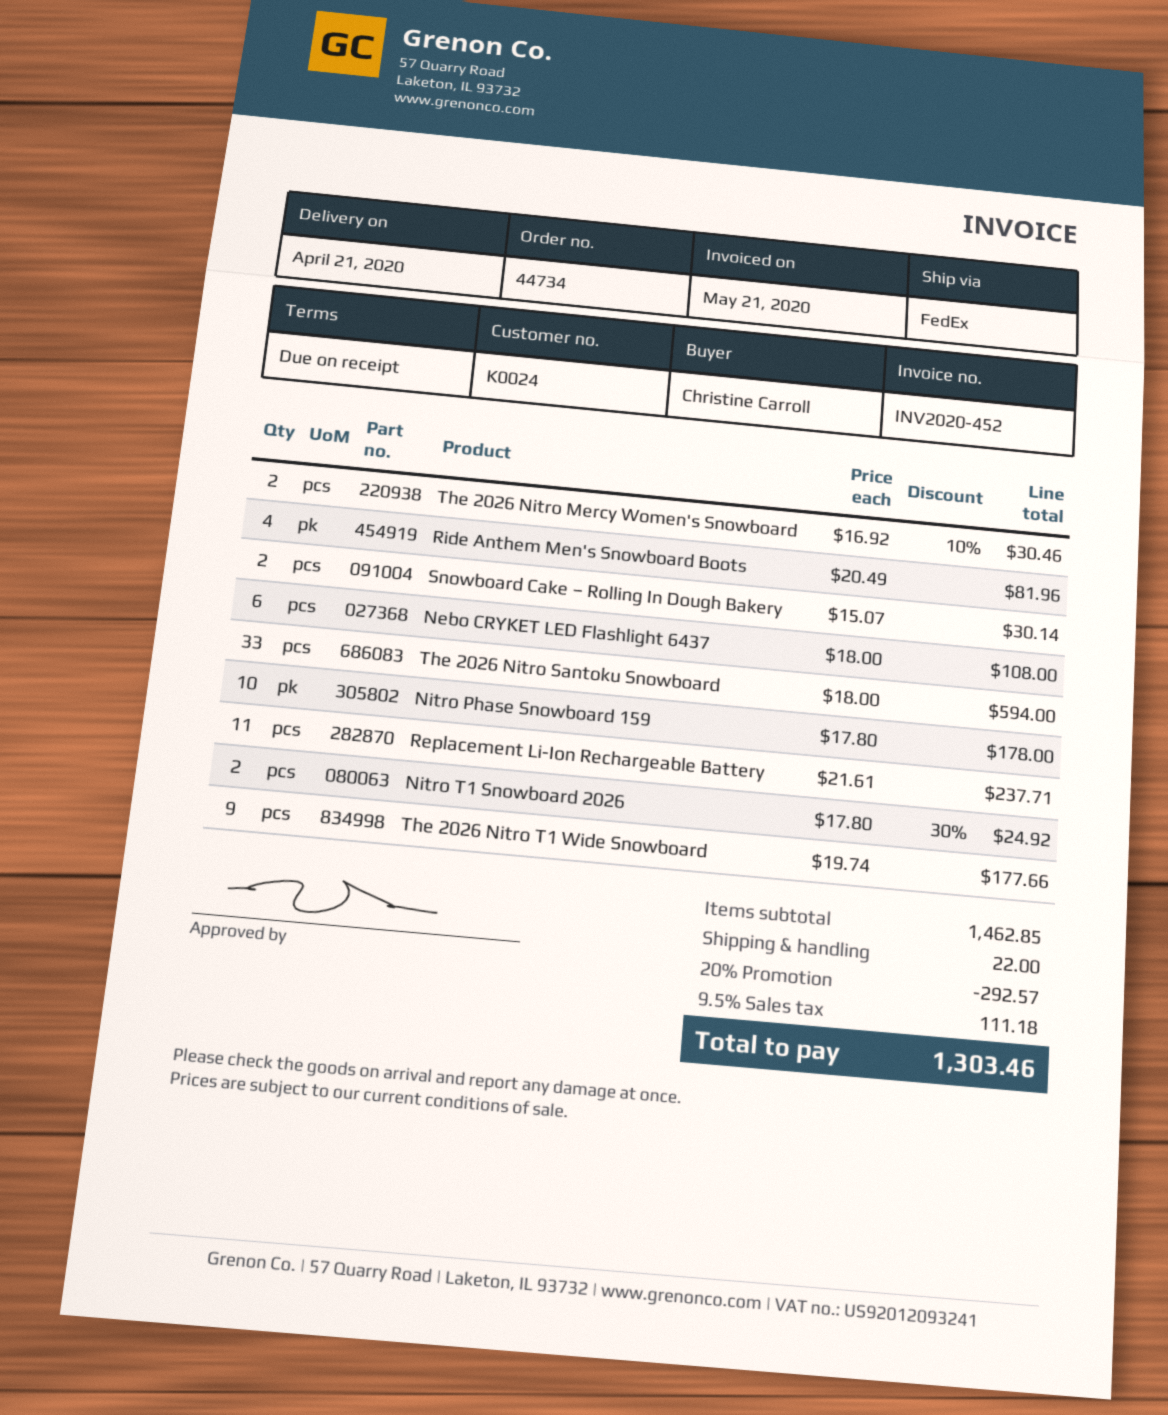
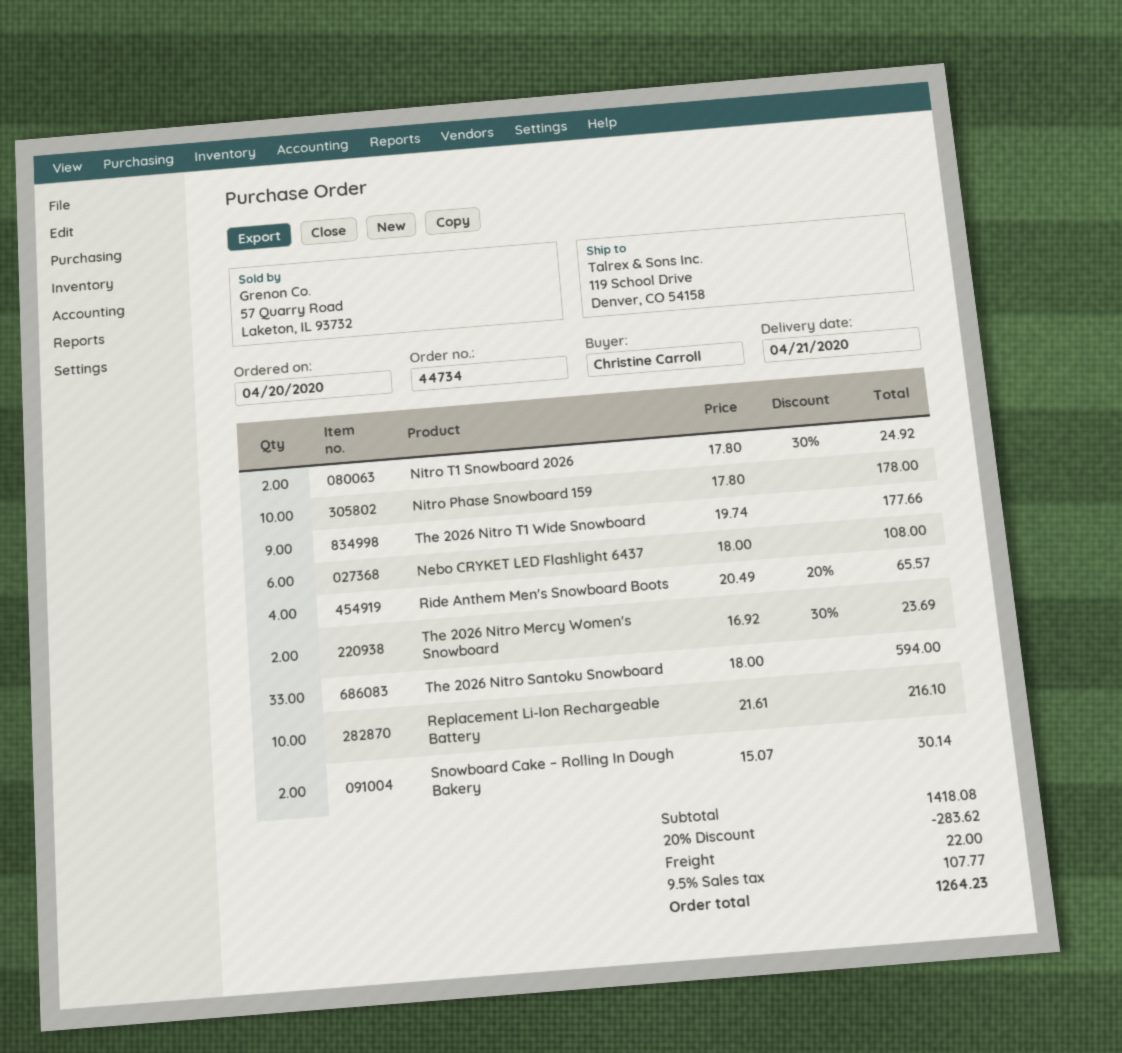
The 2026 Nitro Mercy Women's Snowboard: 2 x 16.92 - 10% = 30.46 -> 2 x 16.92 - 30% = 23.69
Ride Anthem Men's Snowboard Boots: 4 x 20.49 = 81.96 -> 4 x 20.49 - 20% = 65.57
Replacement Li-Ion Rechargeable Battery: 11 x 21.61 = 237.71 -> 10 x 21.61 = 216.10
subtotal: 1462.85 -> 1418.08
discount: 20% = 292.57 -> 20% = 283.62
tax: 9.5% = 111.18 -> 9.5% = 107.77
total: 1303.46 -> 1264.23

